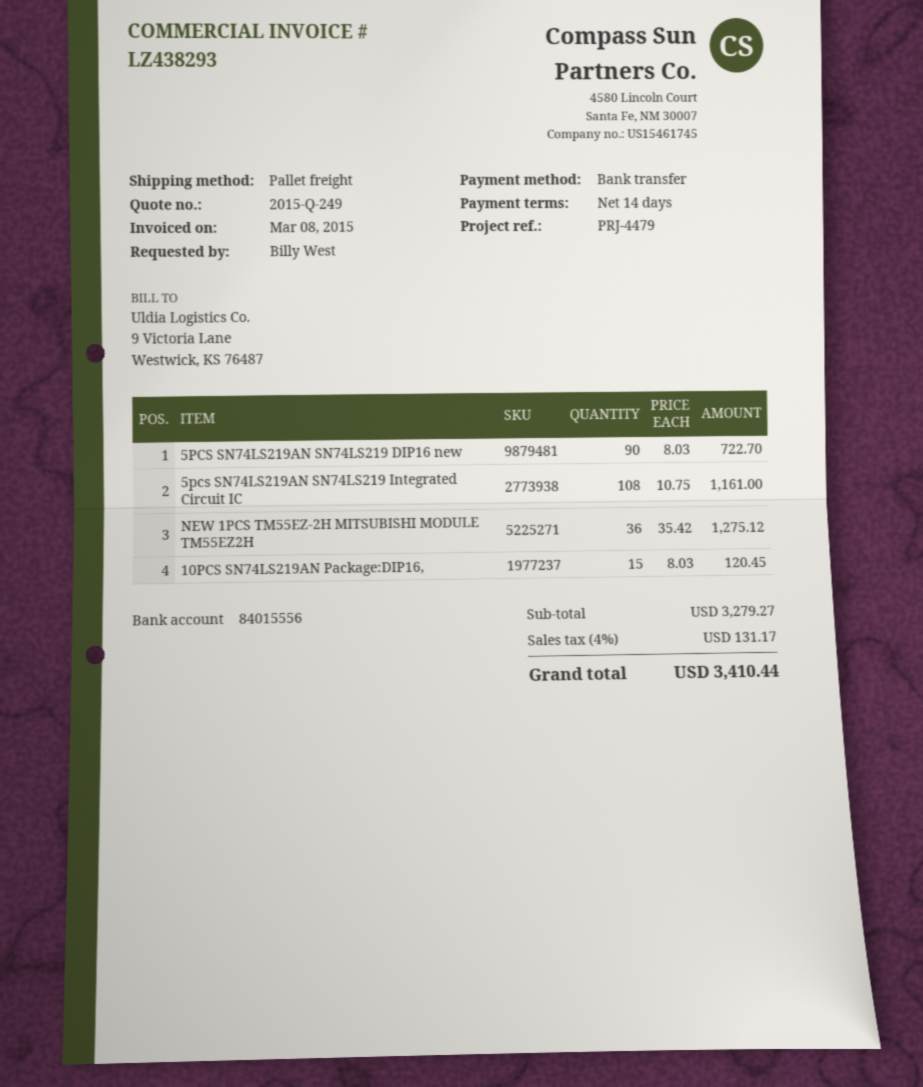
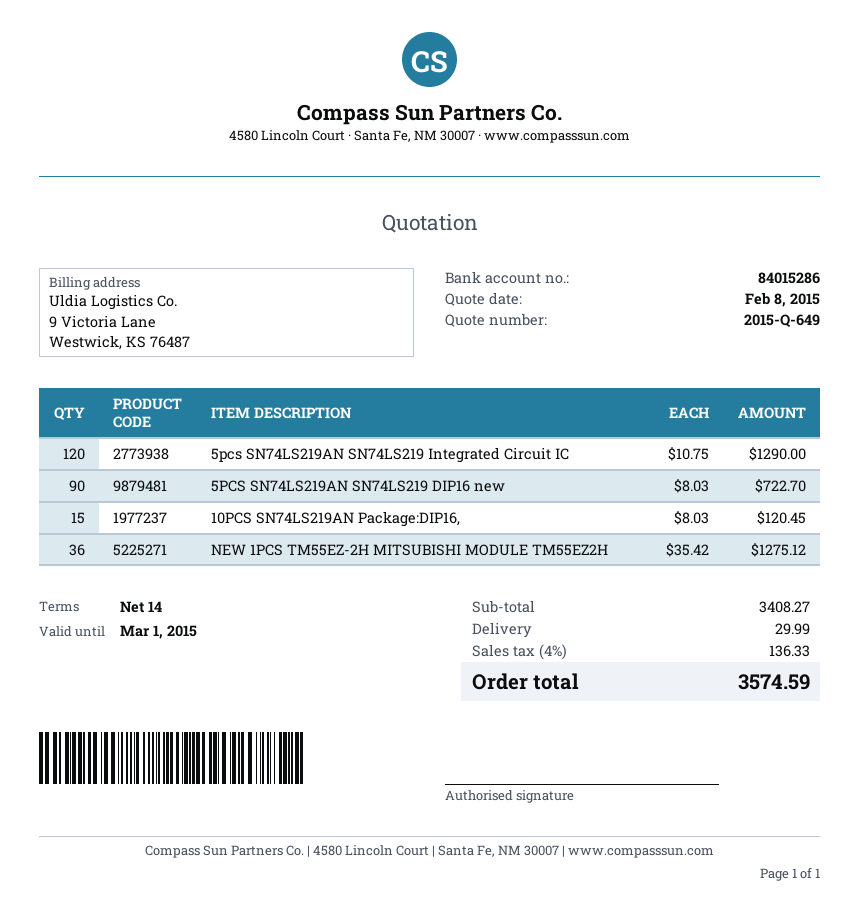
quote number: 2015-Q-249 -> 2015-Q-649
bank account: 84015556 -> 84015286
5pcs SN74LS219AN SN74LS219 Integrated Circuit IC: 108 x 10.75 = 1161.00 -> 120 x 10.75 = 1290.00
subtotal: 3279.27 -> 3408.27
shipping: none -> 29.99
tax: 4% = 131.17 -> 4% = 136.33
total: 3410.44 -> 3574.59

